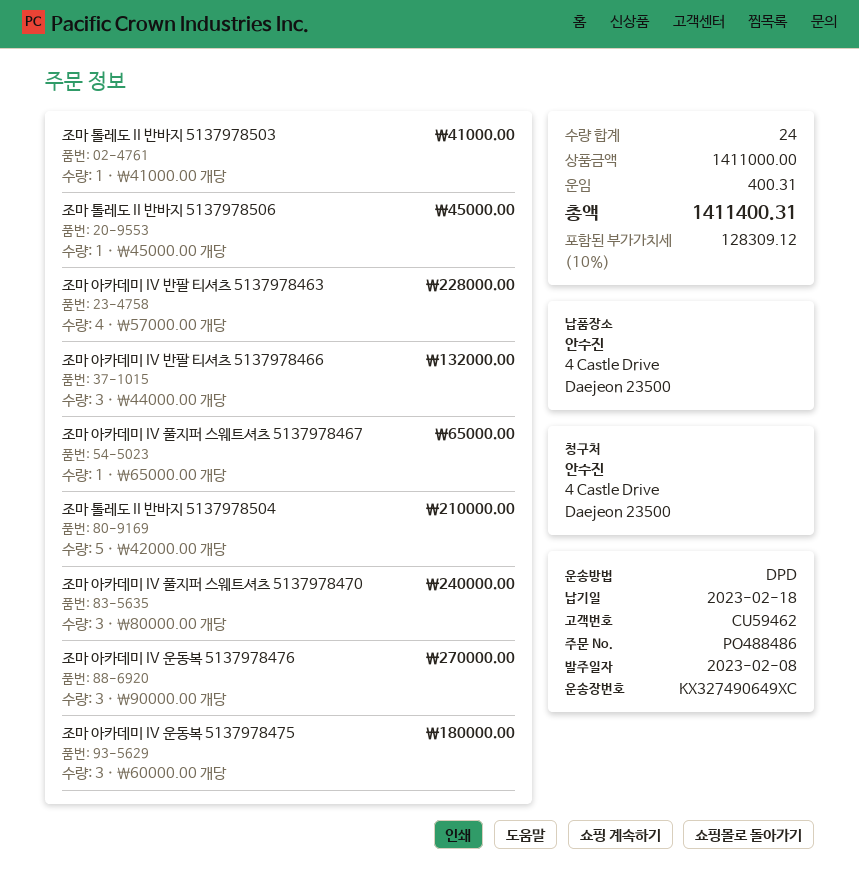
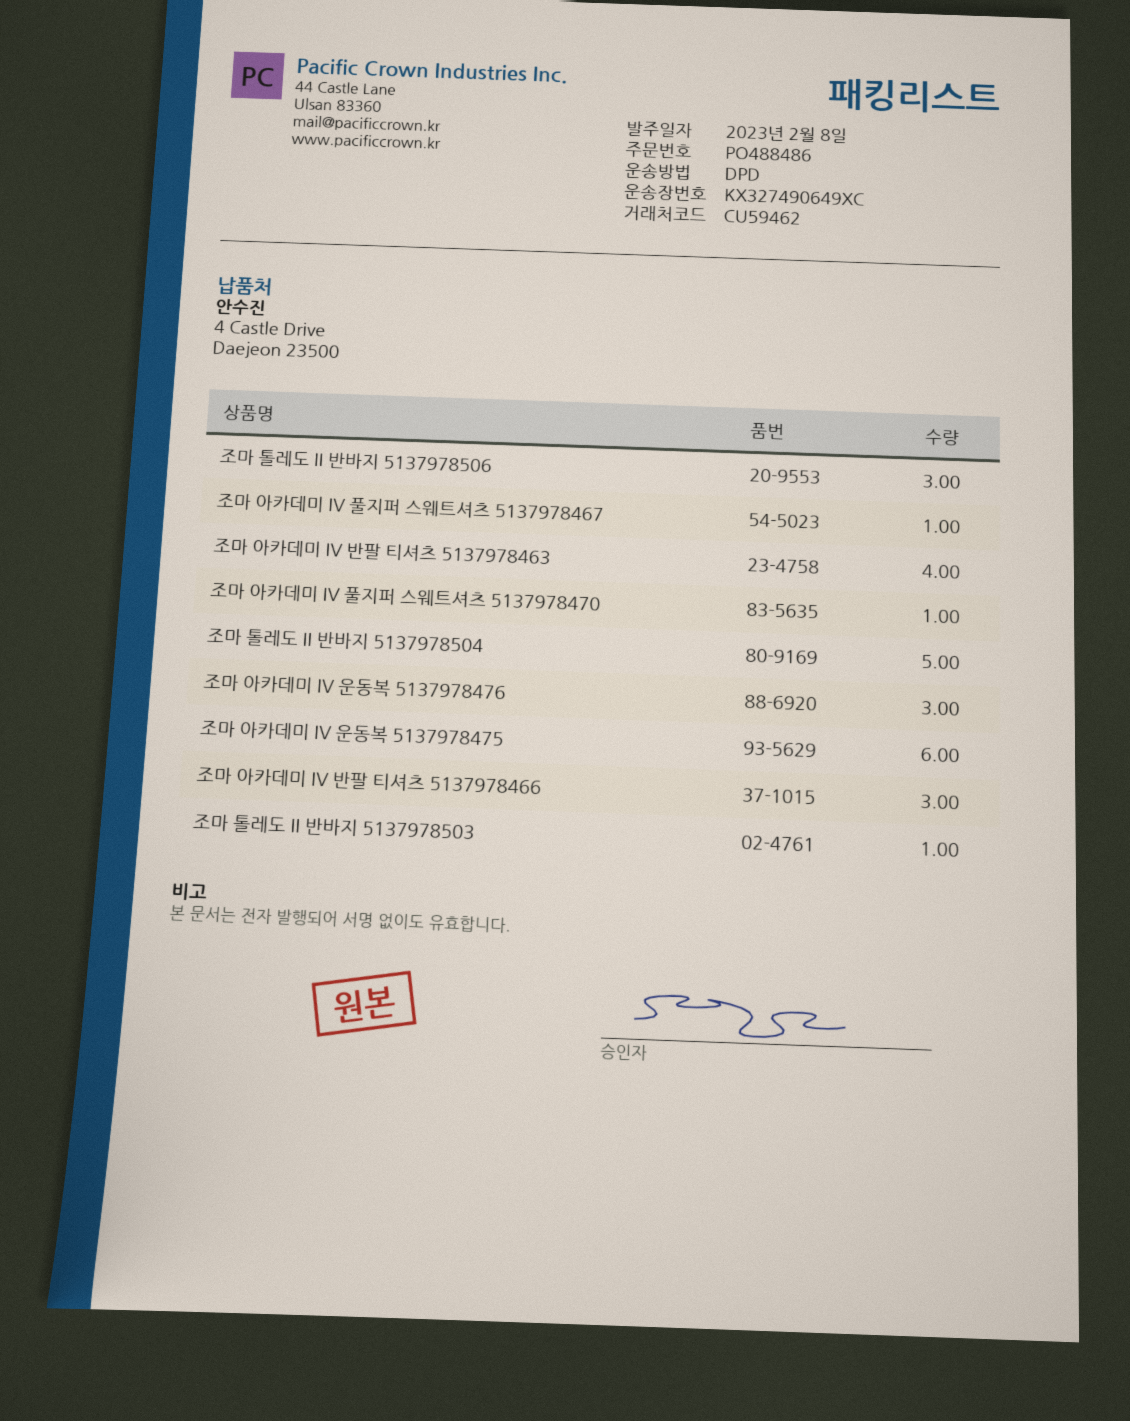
조마 톨레도 II 반바지 5137978506: 1 -> 3
조마 아카데미 IV 풀지퍼 스웨트셔츠 5137978470: 3 -> 1
조마 아카데미 IV 운동복 5137978475: 3 -> 6

